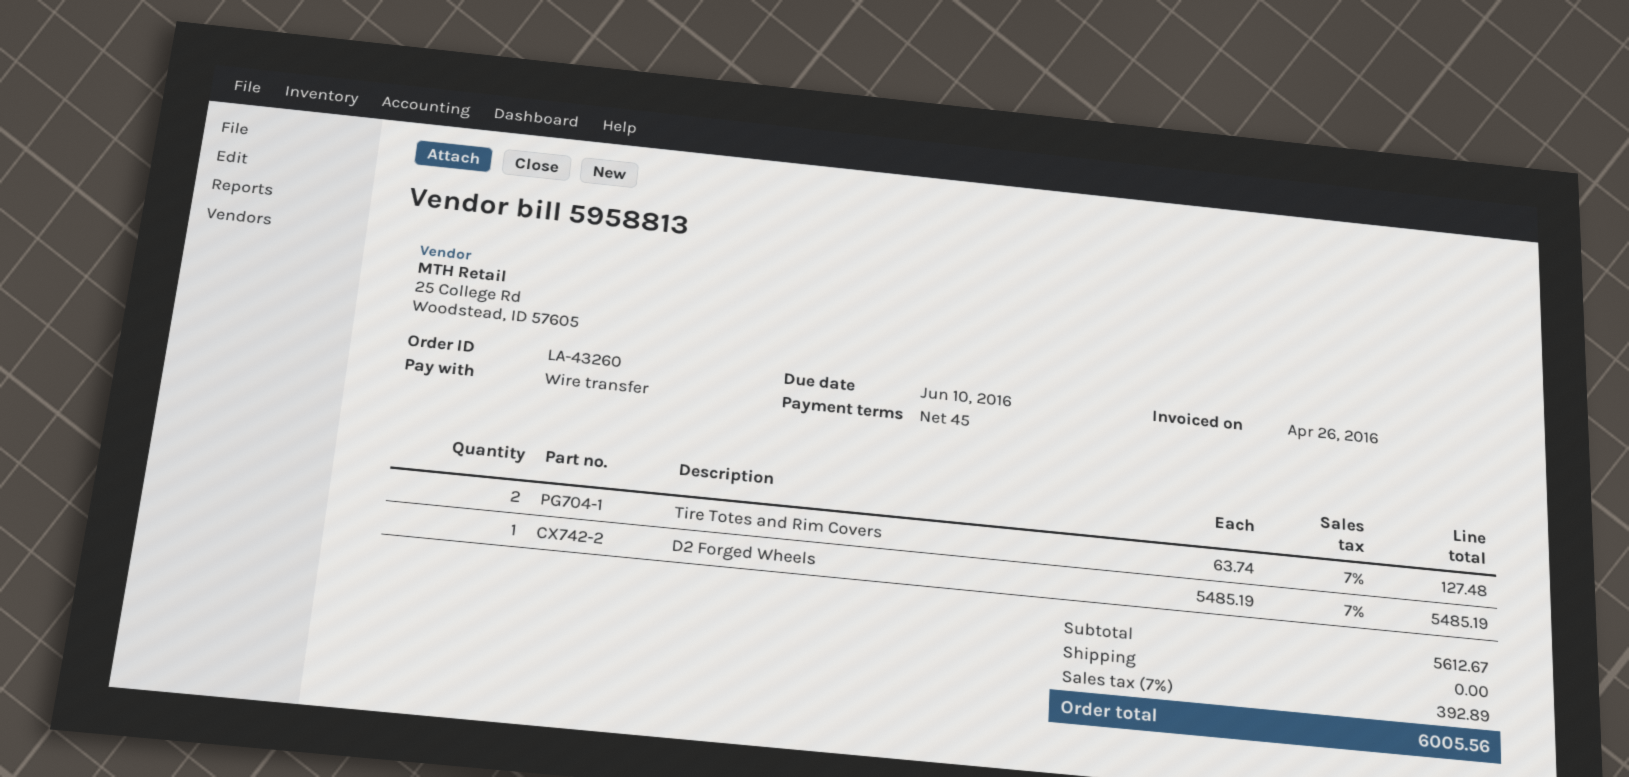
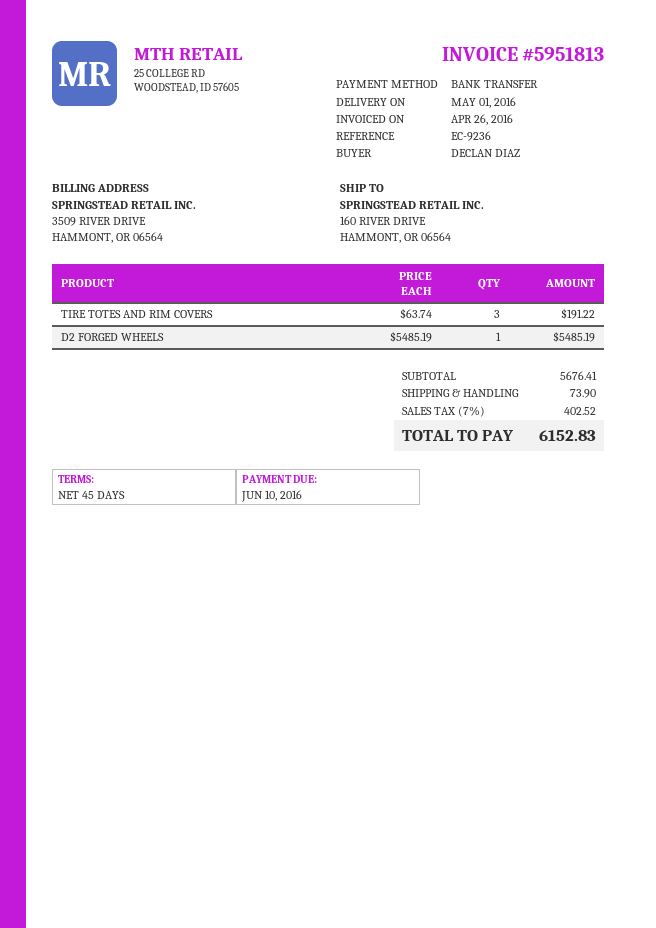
invoice number: 5958813 -> 5951813
Tire Totes and Rim Covers: 2 x 63.74 = 127.48 -> 3 x 63.74 = 191.22
subtotal: 5612.67 -> 5676.41
shipping: 0.00 -> 73.90
tax: 7% = 392.89 -> 7% = 402.52
total: 6005.56 -> 6152.83

